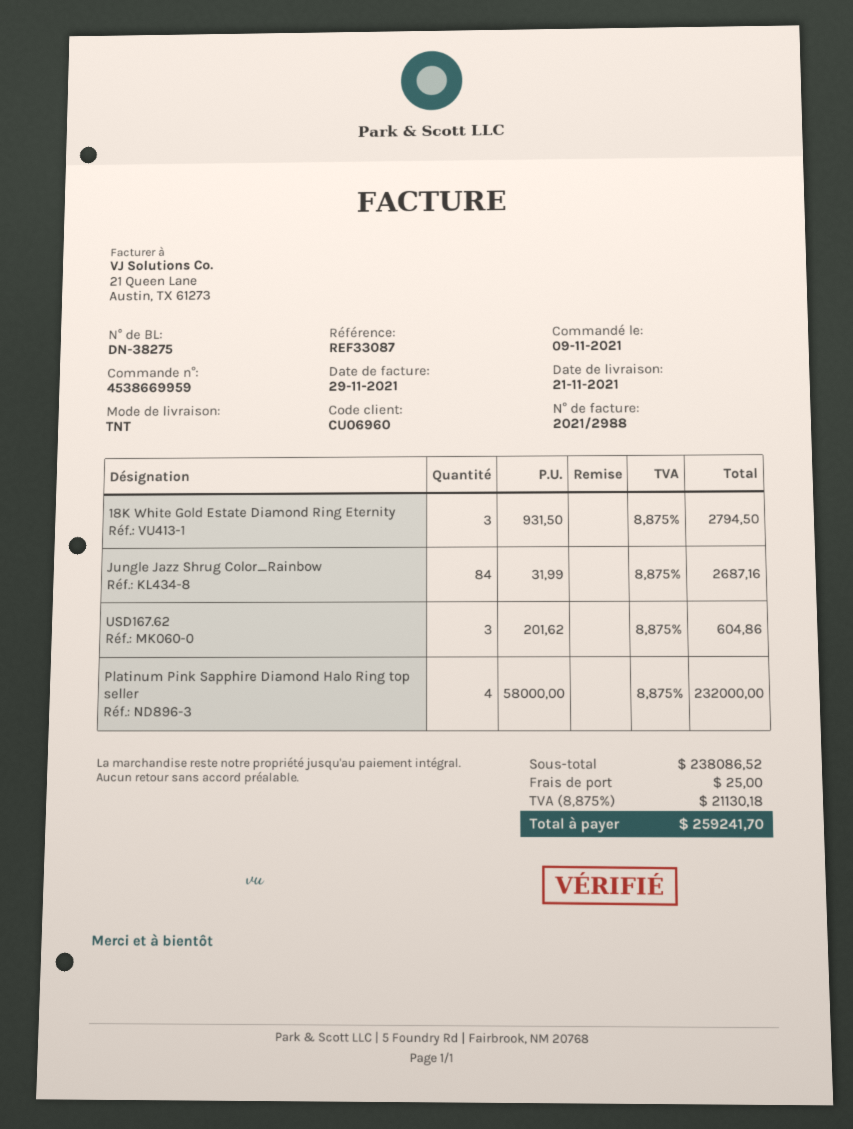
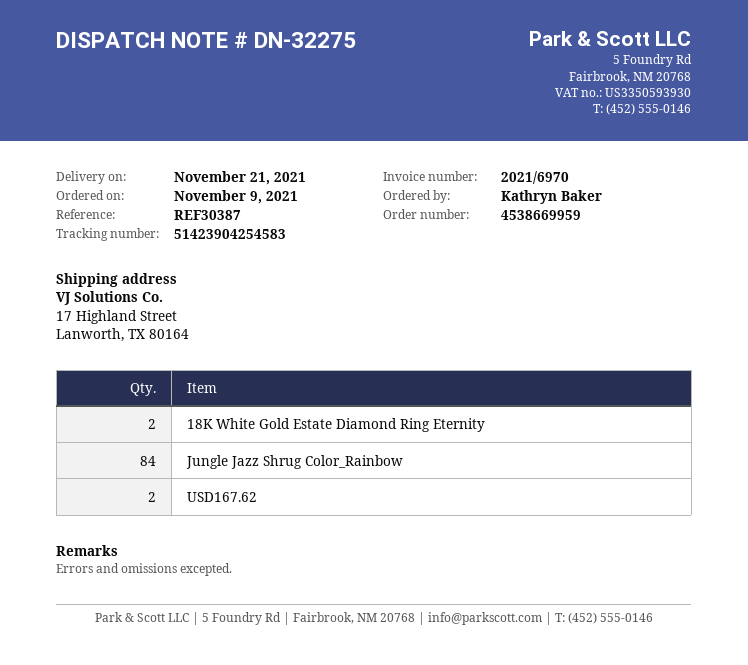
delivery note number: DN-38275 -> DN-32275
invoice number: 2021/2988 -> 2021/6970
reference: REF33087 -> REF30387
18K White Gold Estate Diamond Ring Eternity: 3 -> 2
USD167.62: 3 -> 2
Platinum Pink Sapphire Diamond Halo Ring top seller: 4 -> none

